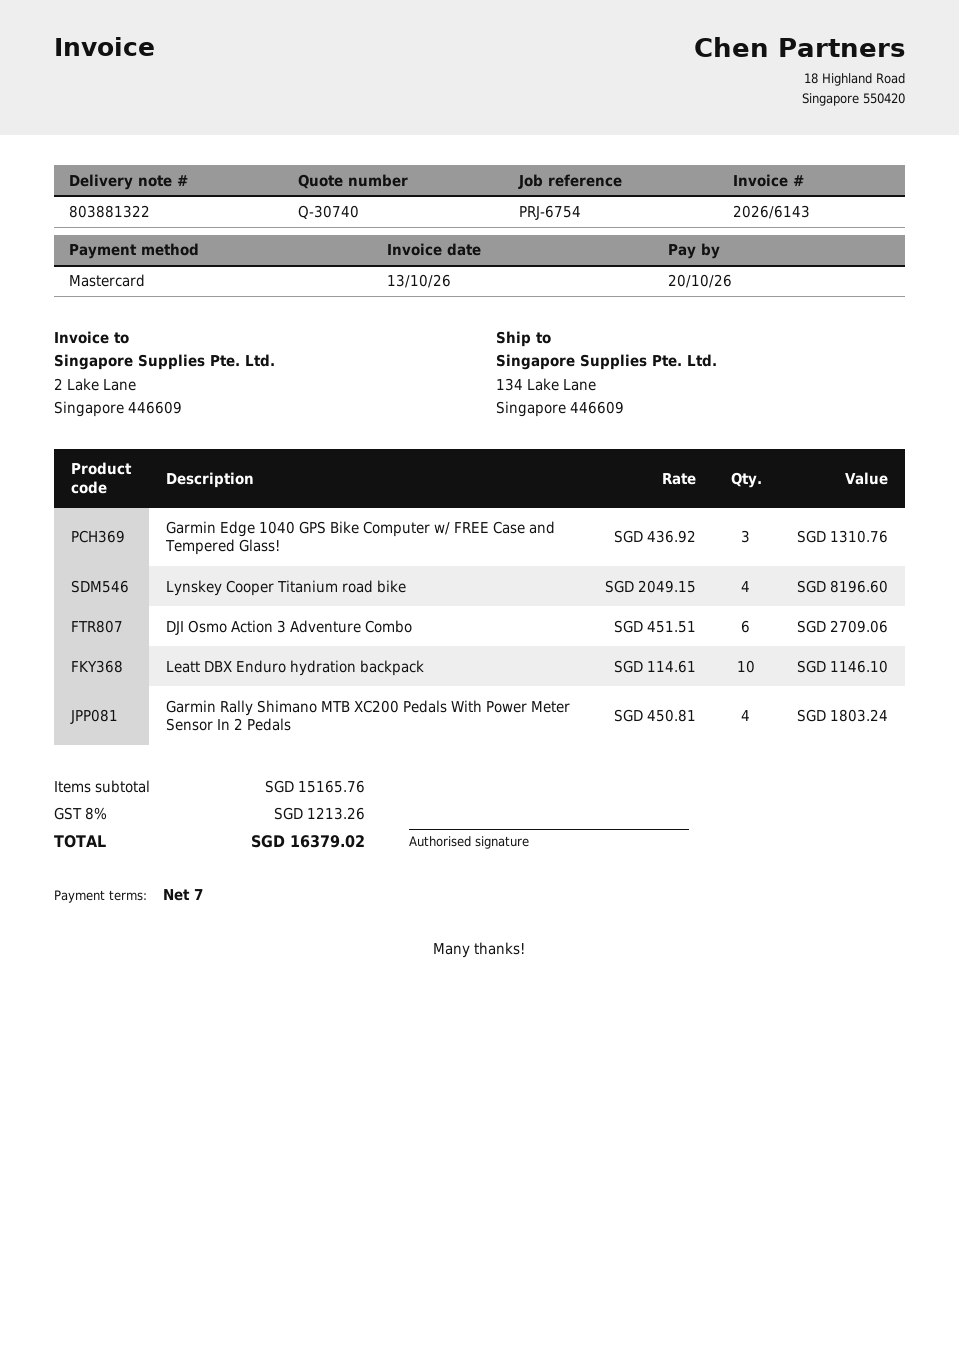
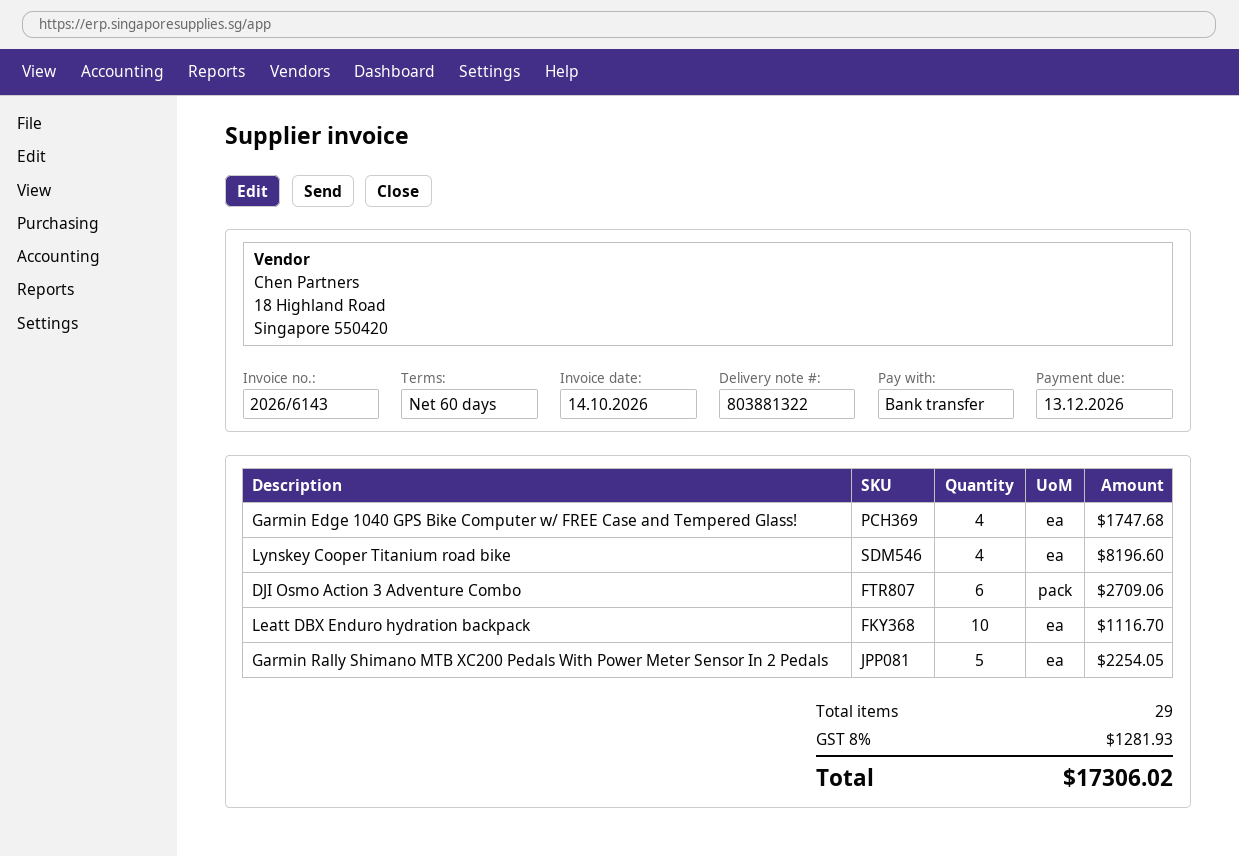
invoice date: 2026-10-13 -> 2026-10-14
payment terms: 7 days -> 60 days
due date: 2026-10-20 -> 2026-12-13
payment method: Mastercard -> bank transfer
Garmin Edge 1040 GPS Bike Computer w/ FREE Case and Tempered Glass!: 3 for 1310.76 -> 4 for 1747.68
Leatt DBX Enduro hydration backpack: 10 for 1146.10 -> 10 for 1116.70
Garmin Rally Shimano MTB XC200 Pedals With Power Meter Sensor In 2 Pedals: 4 for 1803.24 -> 5 for 2254.05
tax: 8% = 1213.26 -> 8% = 1281.93
total: 16379.02 -> 17306.02

